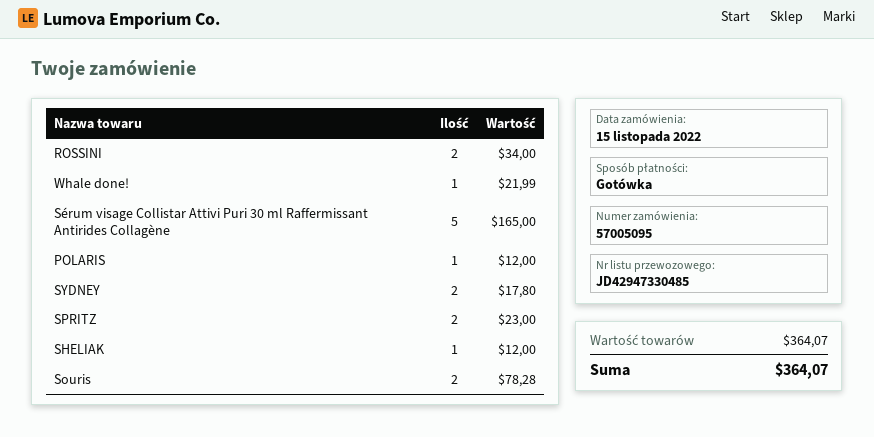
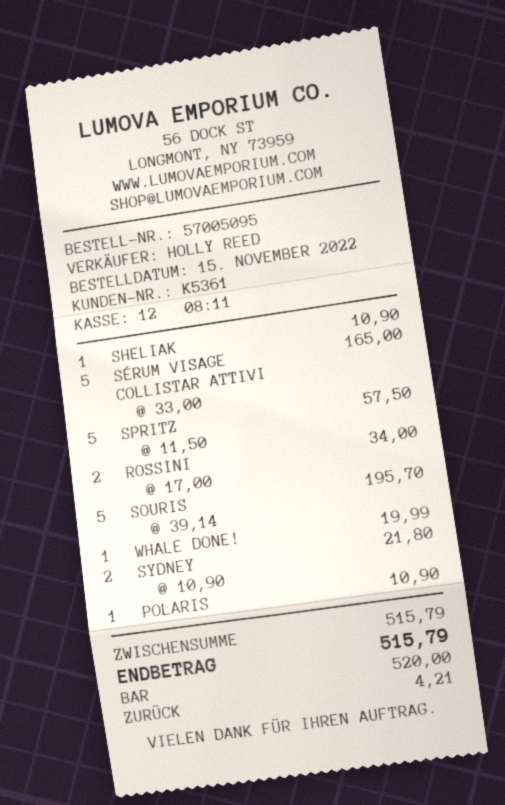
Whale done!: 1 for 21.99 -> 1 for 19.99
POLARIS: 1 for 12.00 -> 1 for 10.90
SYDNEY: 2 for 17.80 -> 2 for 21.80
SPRITZ: 2 for 23.00 -> 5 for 57.50
SHELIAK: 1 for 12.00 -> 1 for 10.90
Souris: 2 for 78.28 -> 5 for 195.70
subtotal: 364.07 -> 515.79
total: 364.07 -> 515.79

